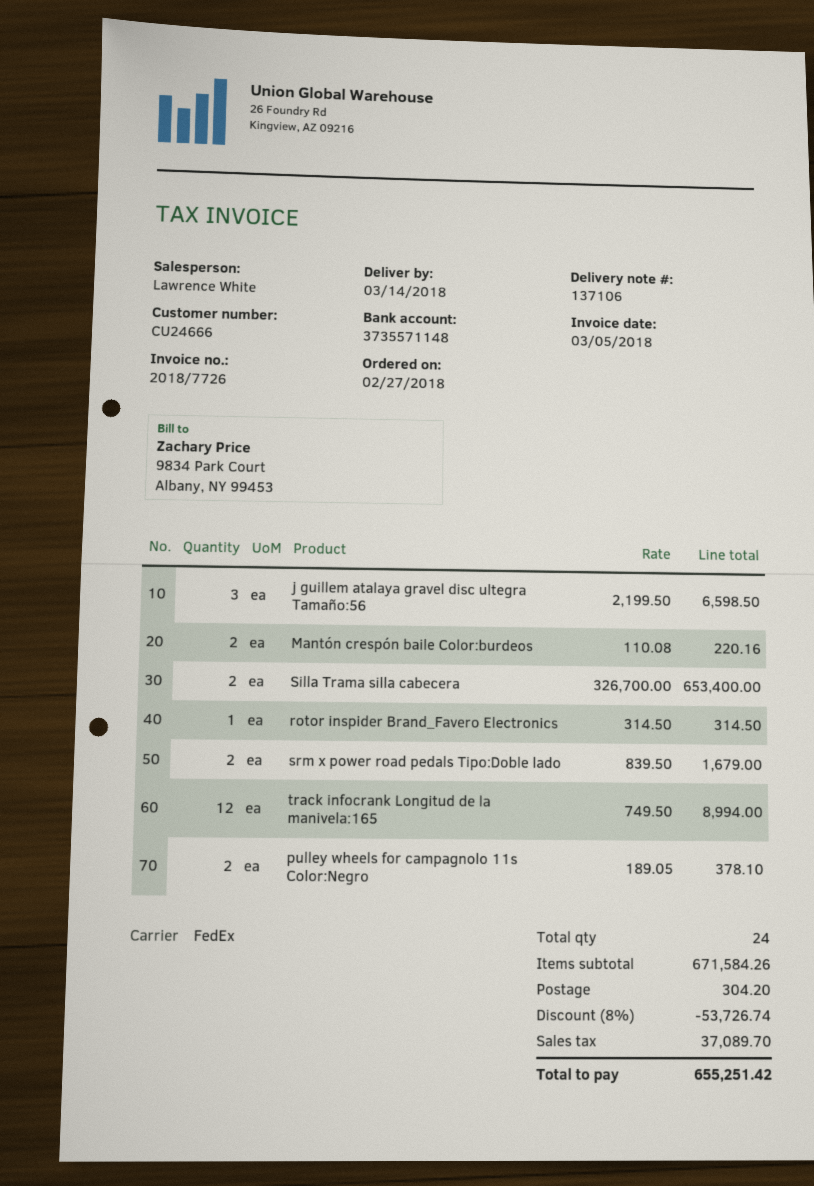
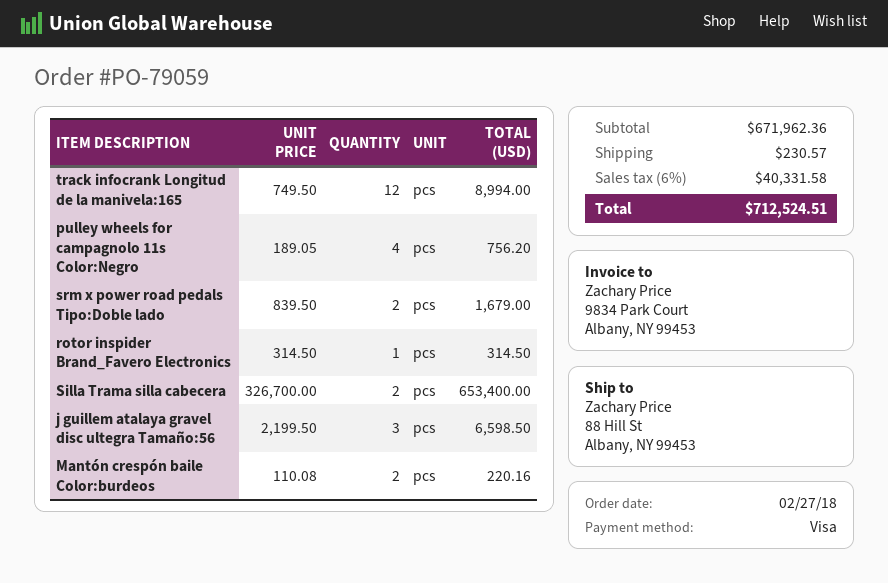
pulley wheels for campagnolo 11s Color:Negro: 2 x 189.05 = 378.10 -> 4 x 189.05 = 756.20
subtotal: 671584.26 -> 671962.36
discount: 8% = 53726.74 -> none
shipping: 304.20 -> 230.57
tax: 37089.70 -> 40331.58
total: 655251.42 -> 712524.51

